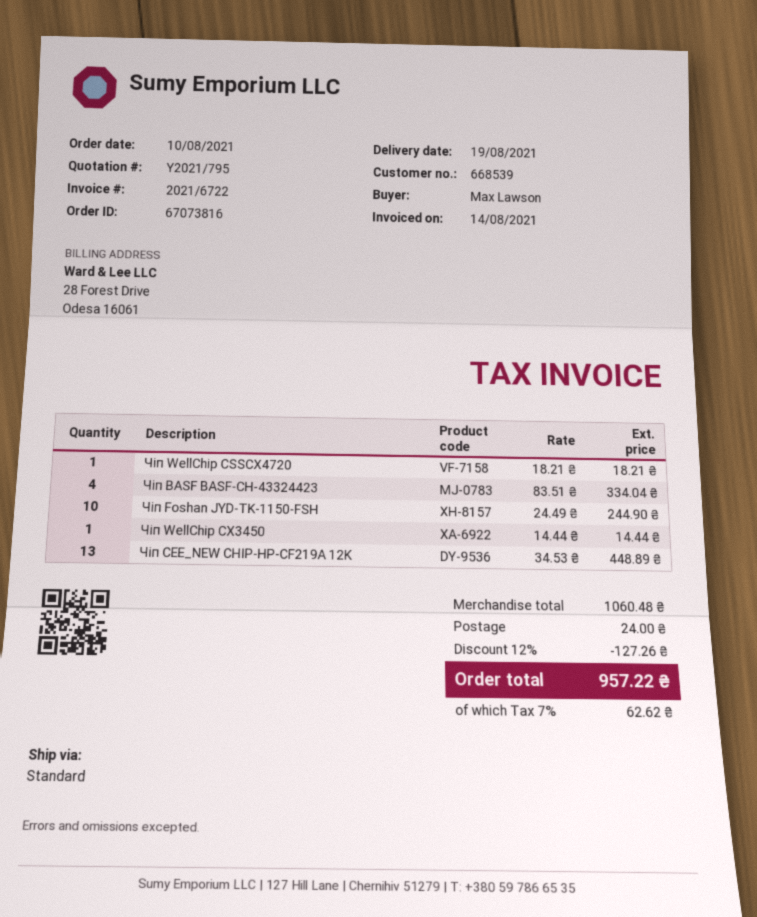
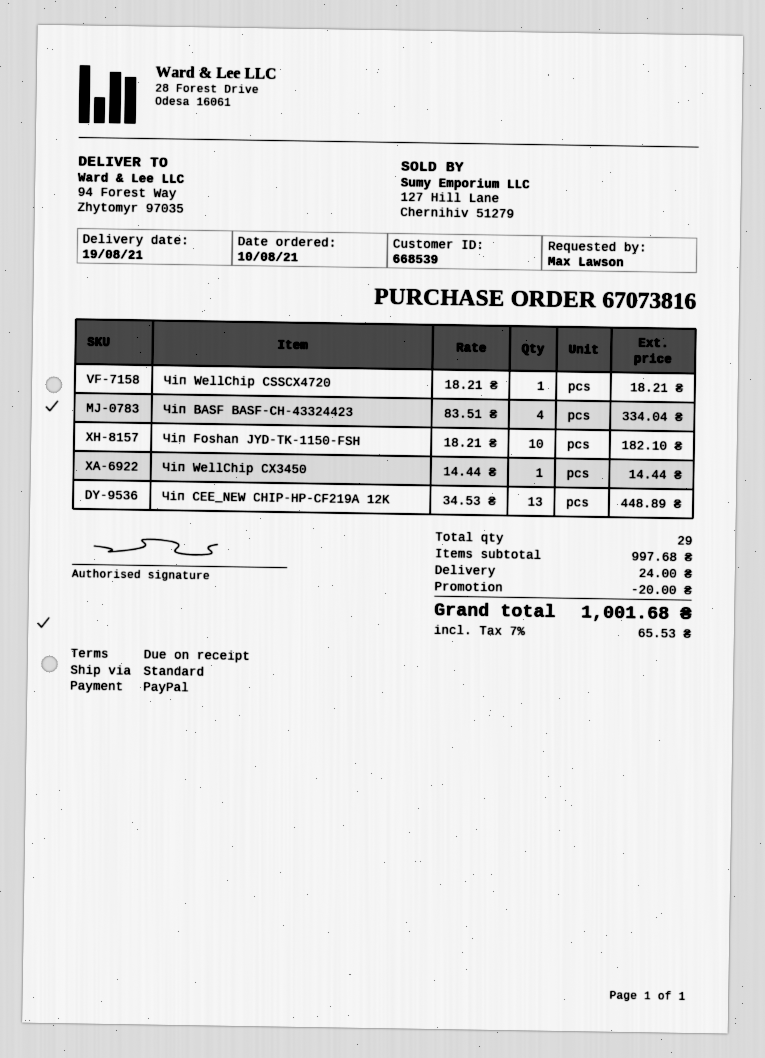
Чіп Foshan JYD-TK-1150-FSH: 10 x 24.49 = 244.90 -> 10 x 18.21 = 182.10
subtotal: 1060.48 -> 997.68
discount: 127.26 -> 20.00
tax: 7% = 62.62 -> 7% = 65.53
total: 957.22 -> 1001.68

